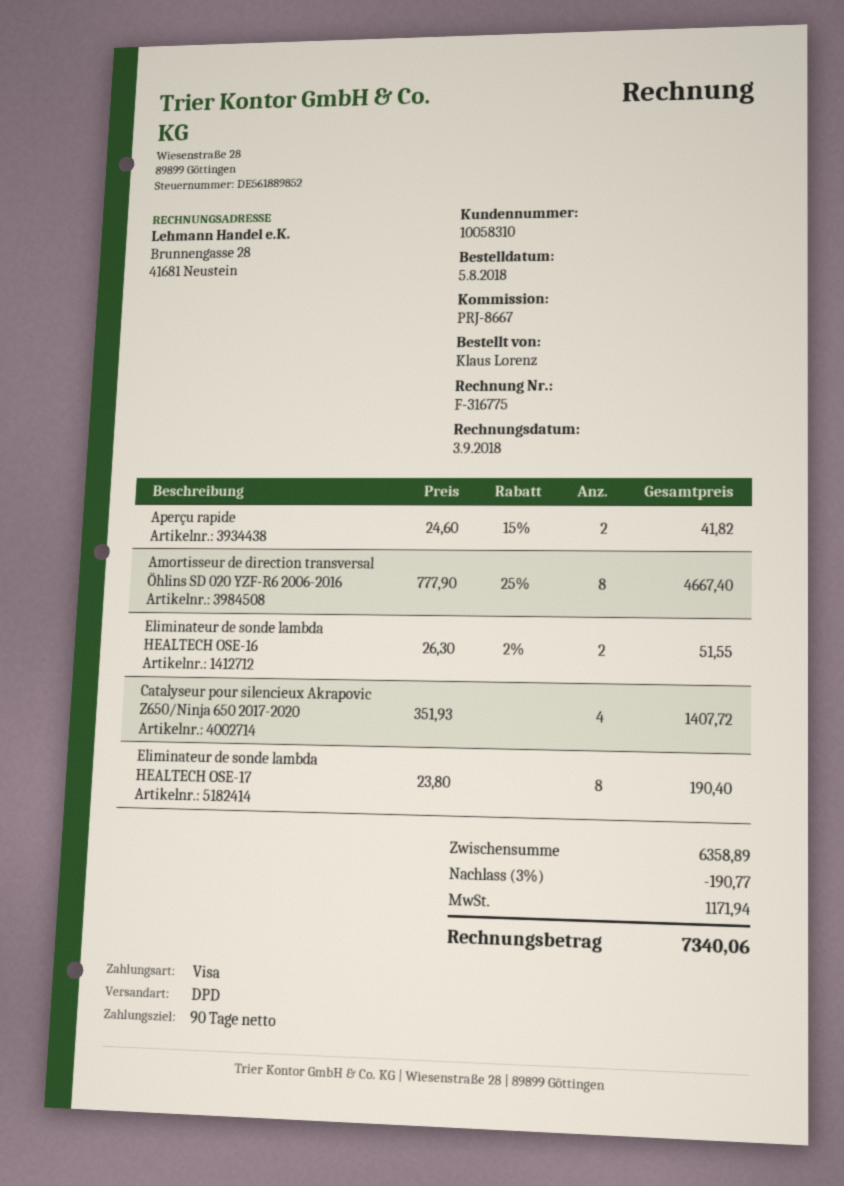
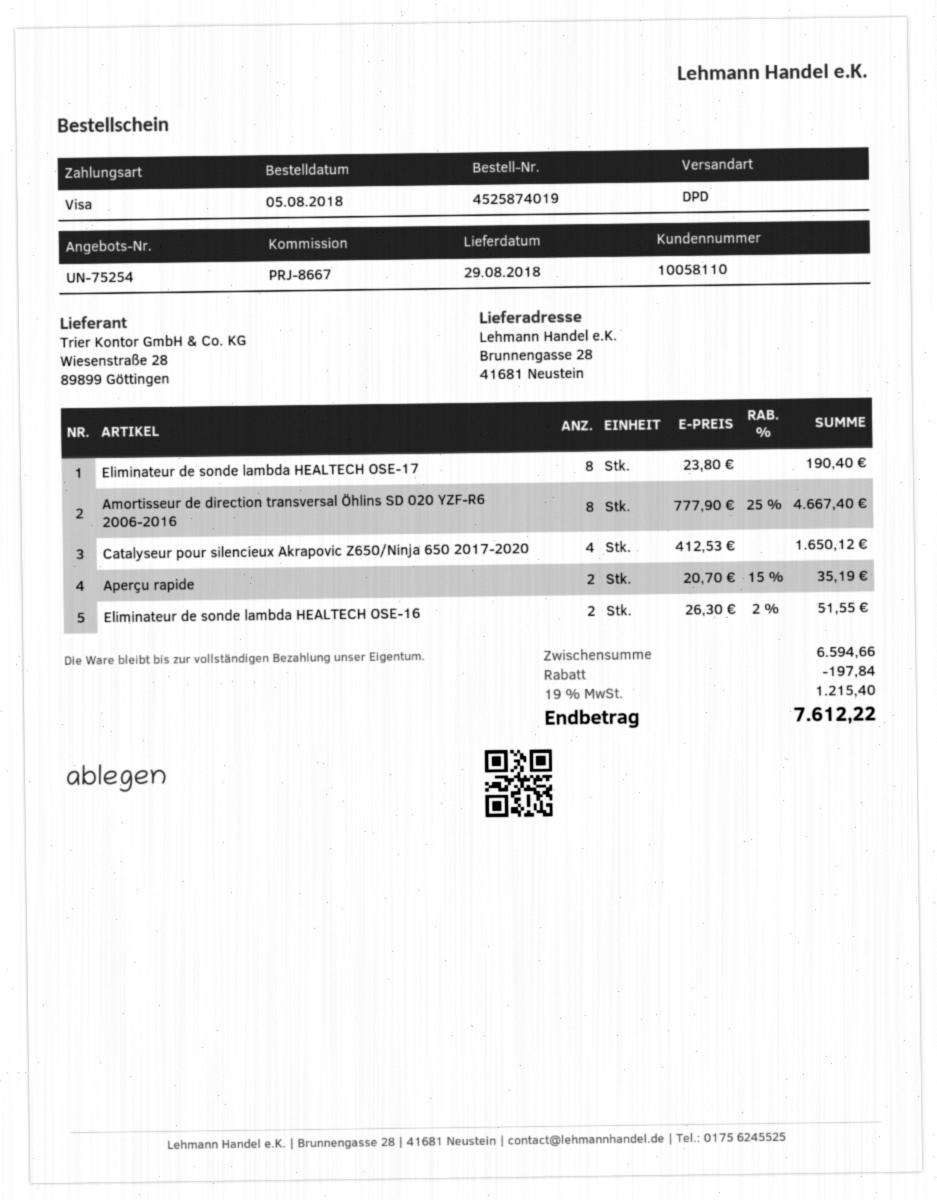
customer number: 10058310 -> 10058110
Aperçu rapide: 2 x 24.60 - 15% = 41.82 -> 2 x 20.70 - 15% = 35.19
Catalyseur pour silencieux Akrapovic Z650/Ninja 650 2017-2020: 4 x 351.93 = 1407.72 -> 4 x 412.53 = 1650.12
subtotal: 6358.89 -> 6594.66
discount: 190.77 -> 197.84
tax: 1171.94 -> 1215.40
total: 7340.06 -> 7612.22

